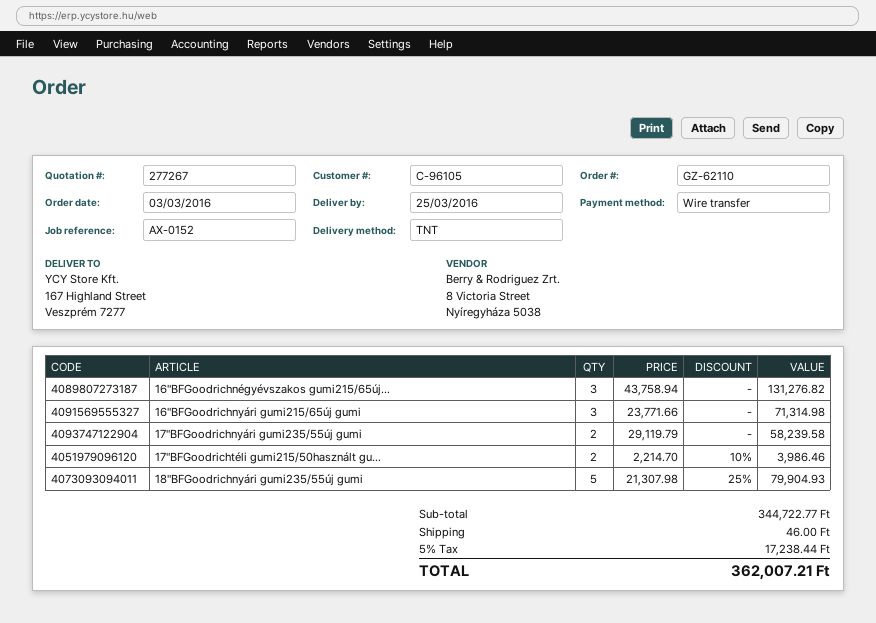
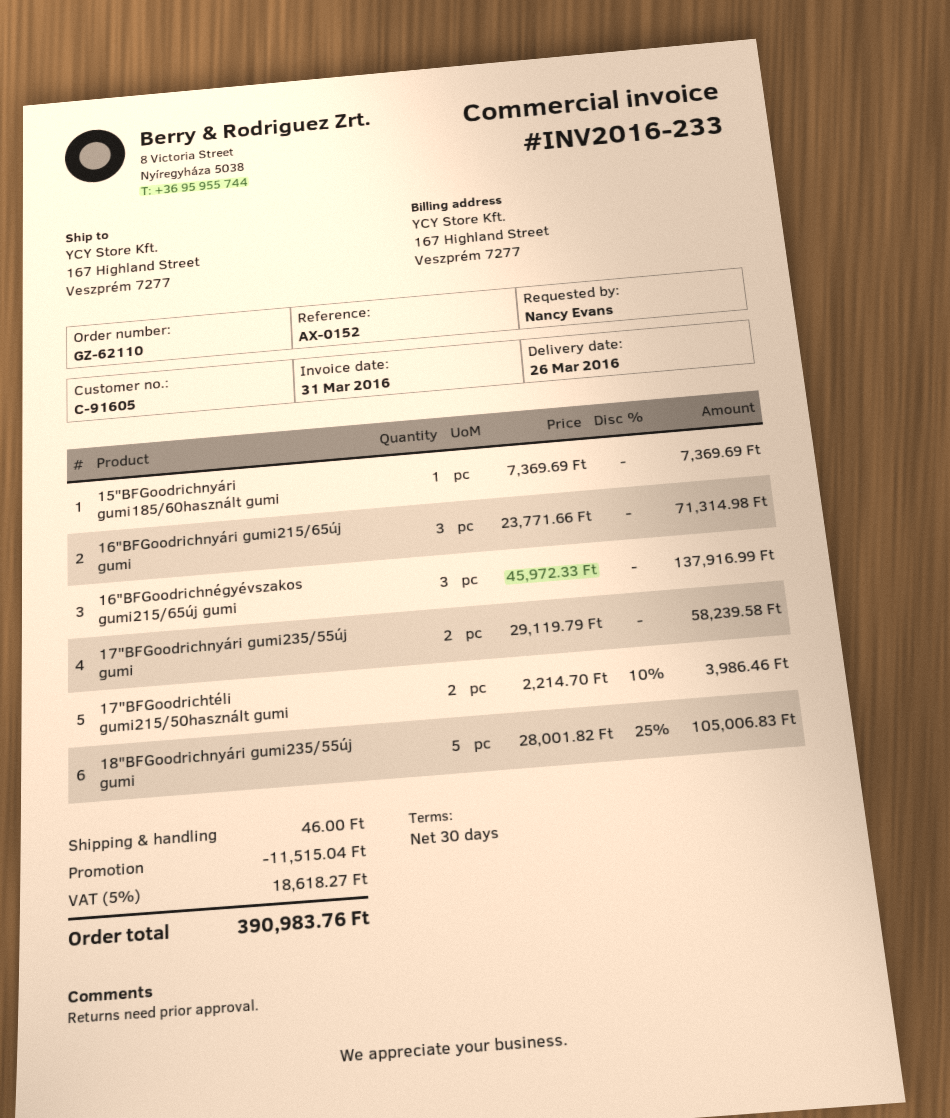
delivery date: 2016-03-25 -> 2016-03-26
customer number: C-96105 -> C-91605
16"BFGoodrichnégyévszakos gumi215/65új...: 3 x 43758.94 = 131276.82 -> 3 x 45972.33 = 137916.99
18"BFGoodrichnyári gumi235/55új gumi: 5 x 21307.98 - 25% = 79904.93 -> 5 x 28001.82 - 25% = 105006.83
15"BFGoodrichnyári gumi185/60használt gumi: none -> 1 x 7369.69 = 7369.69
discount: none -> 11515.04
tax: 5% = 17238.44 -> 5% = 18618.27
total: 362007.21 -> 390983.76

